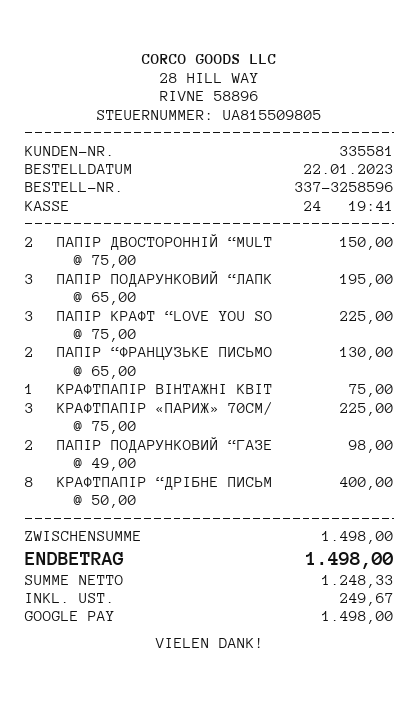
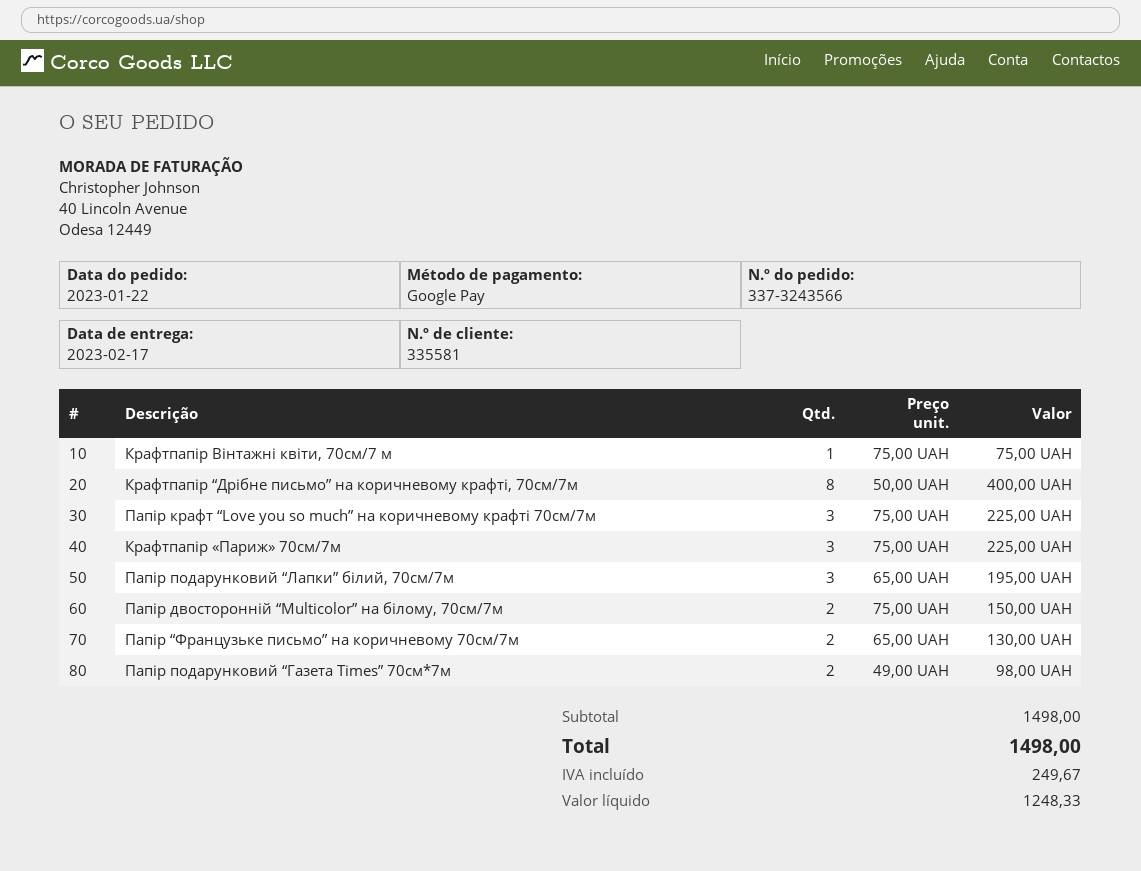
order number: 337-3258596 -> 337-3243566

